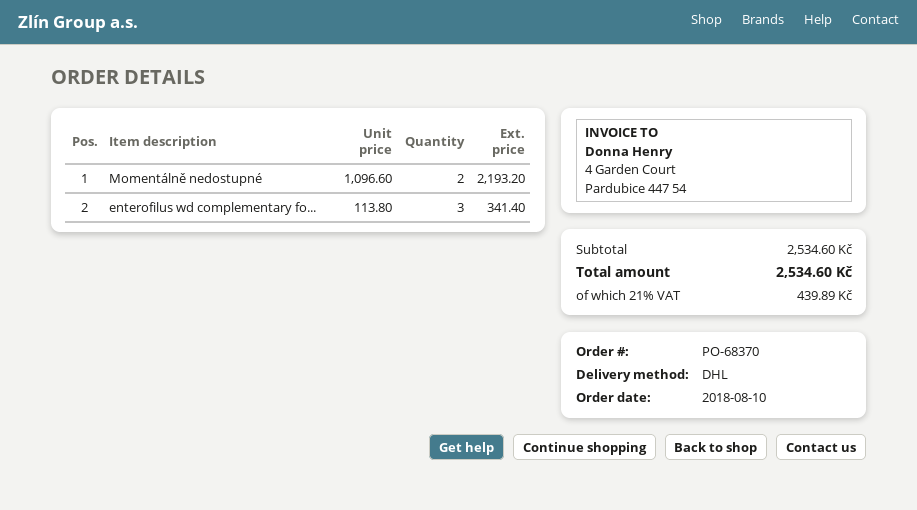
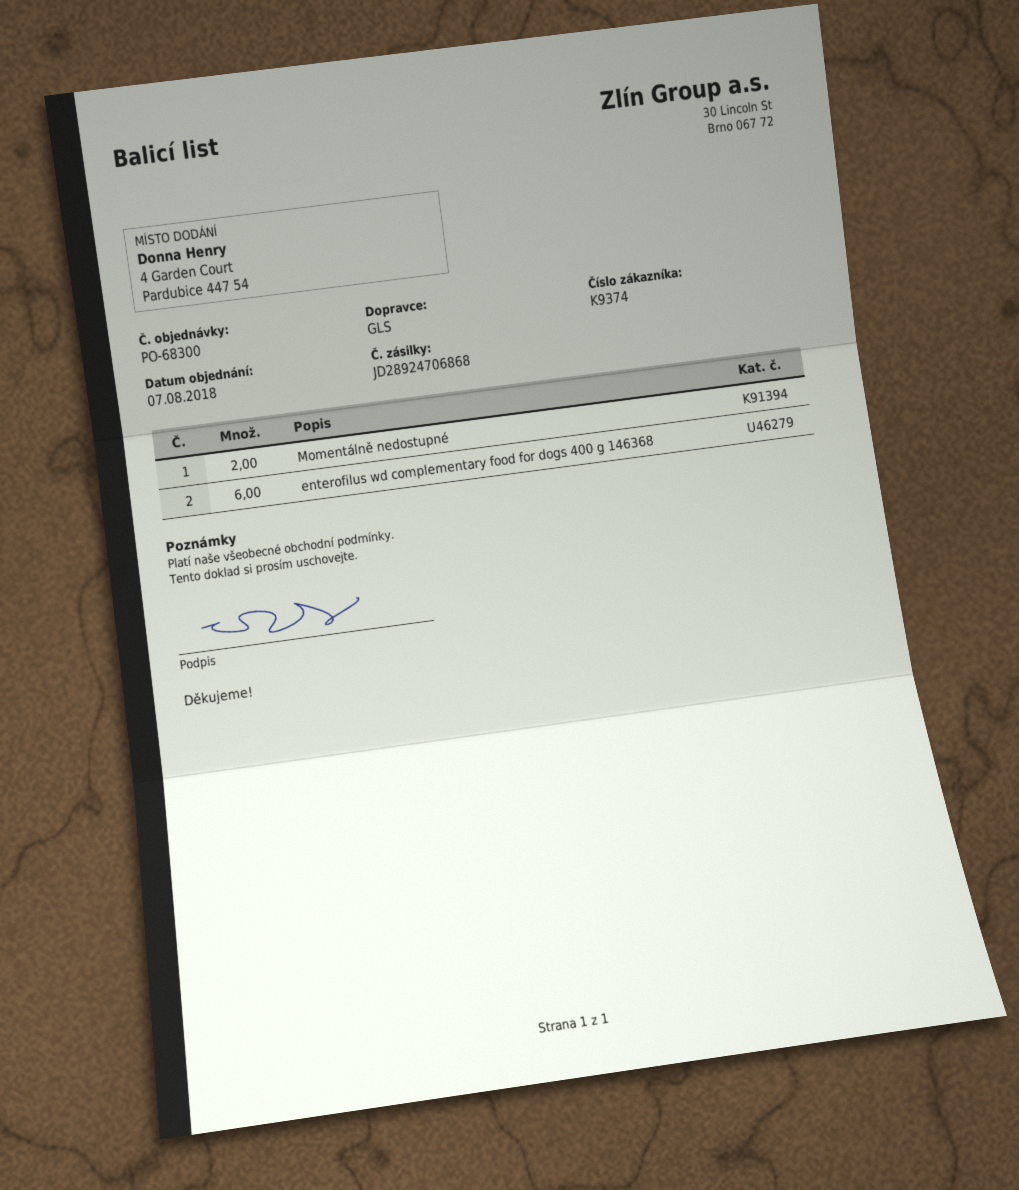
order number: PO-68370 -> PO-68300
order date: 2018-08-10 -> 2018-08-07
shipping method: DHL -> GLS
enterofilus wd complementary fo...: 3 -> 6

